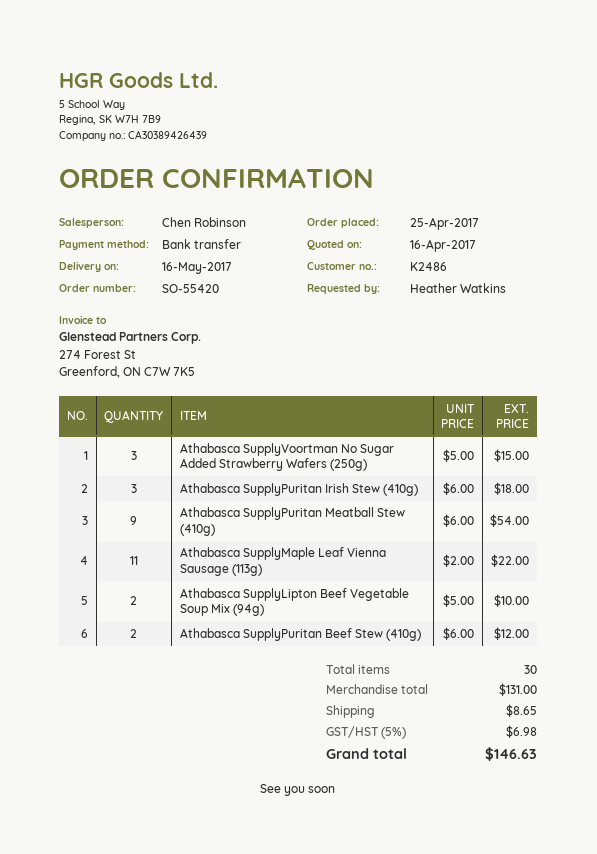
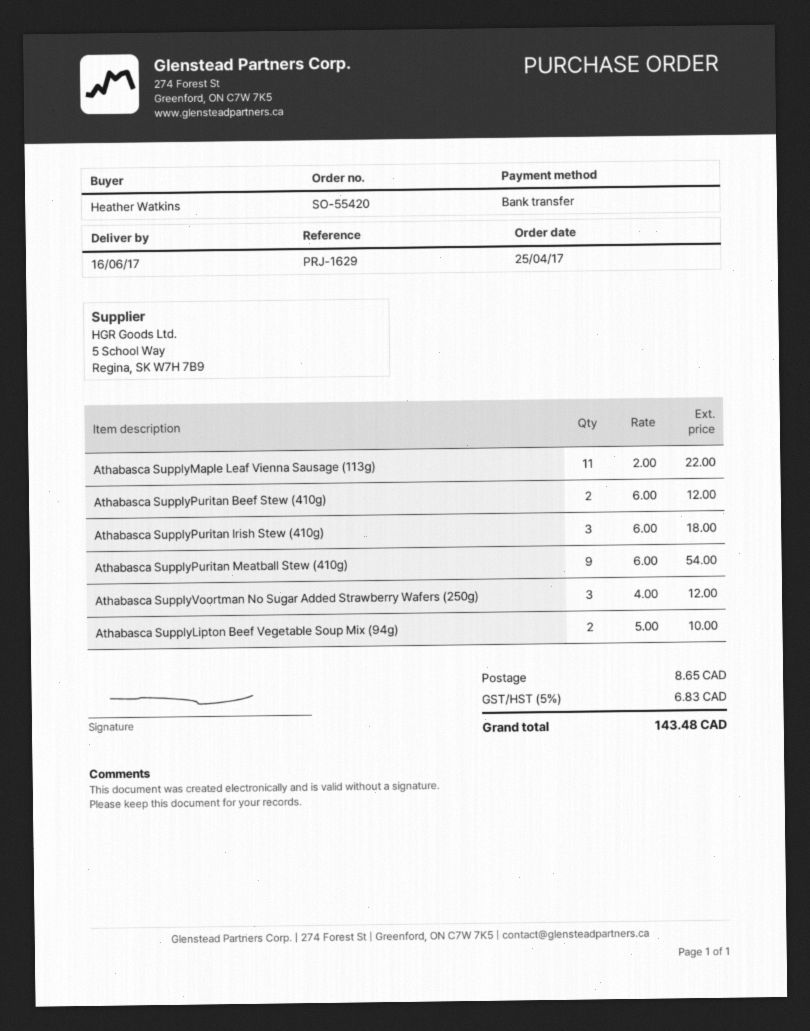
delivery date: 2017-05-16 -> 2017-06-16
Athabasca SupplyVoortman No Sugar Added Strawberry Wafers (250g): 3 x 5.00 = 15.00 -> 3 x 4.00 = 12.00
tax: 5% = 6.98 -> 5% = 6.83
total: 146.63 -> 143.48

